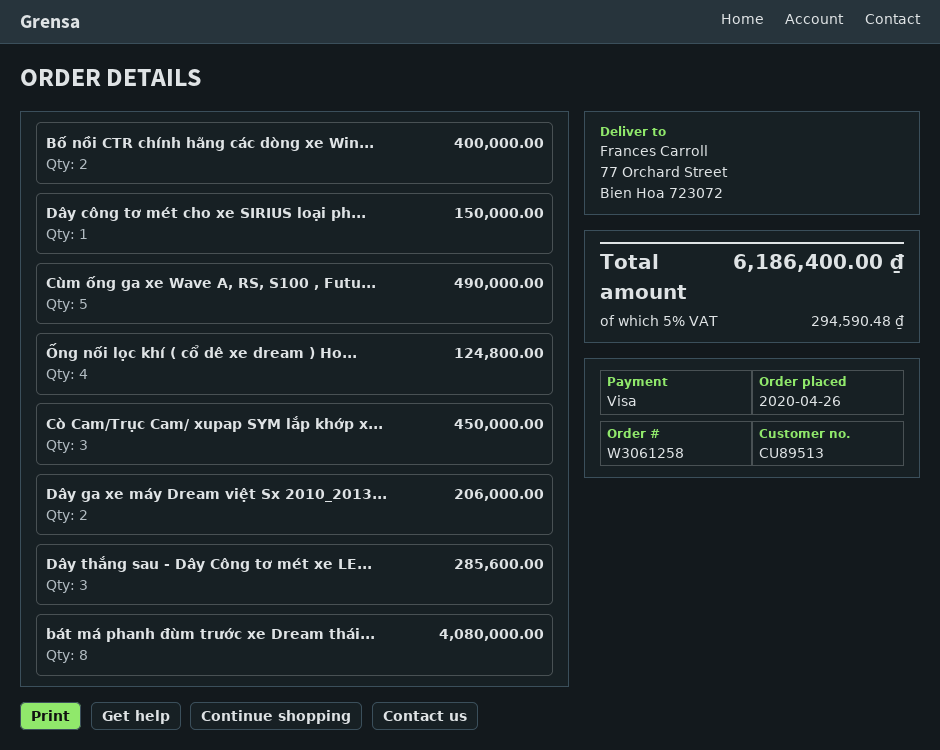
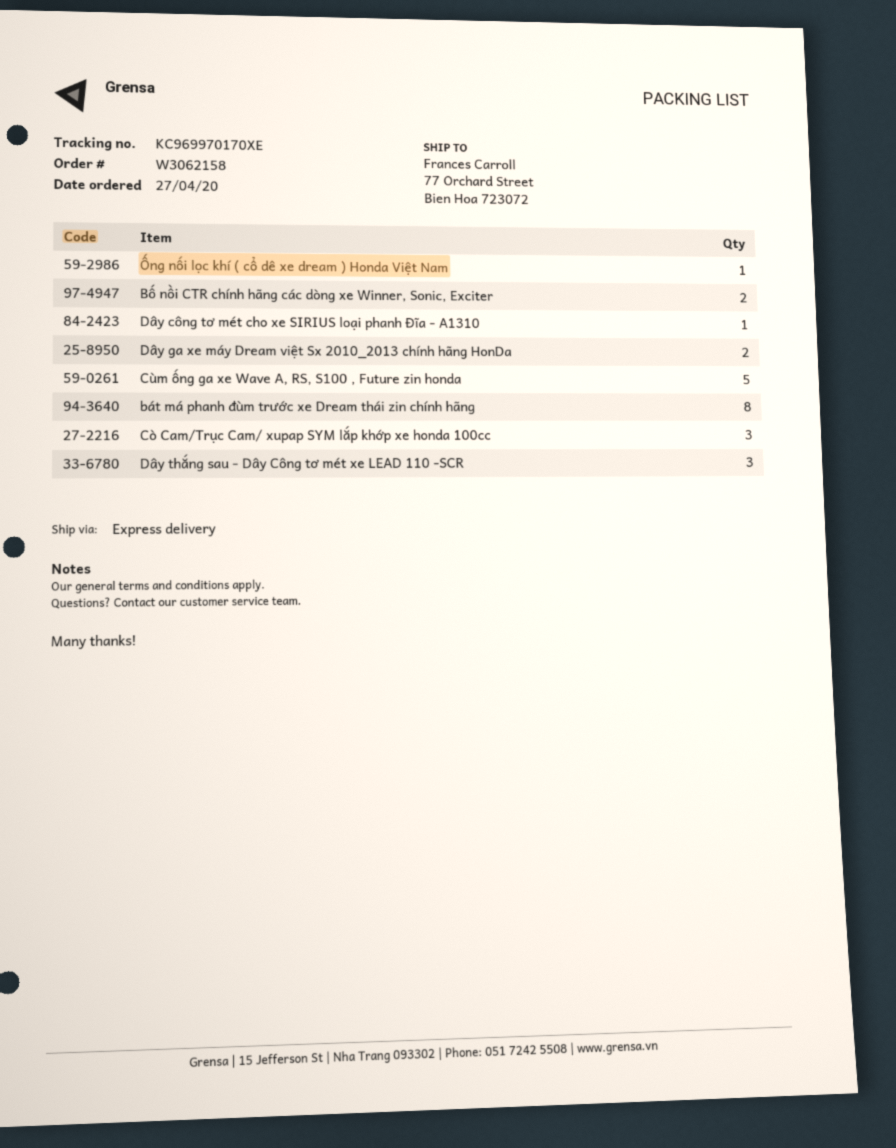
order number: W3061258 -> W3062158
order date: 2020-04-26 -> 2020-04-27
Ống nối lọc khí ( cổ dê xe dream ) Ho...: 4 -> 1

